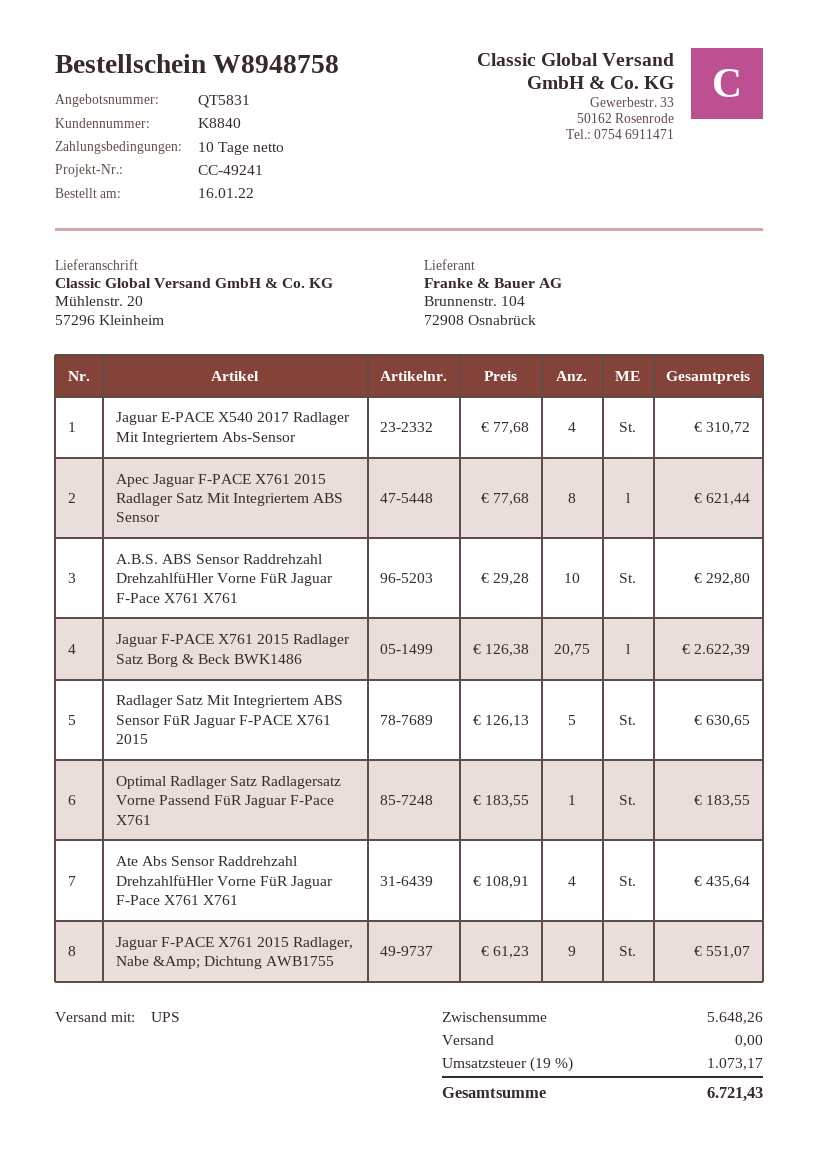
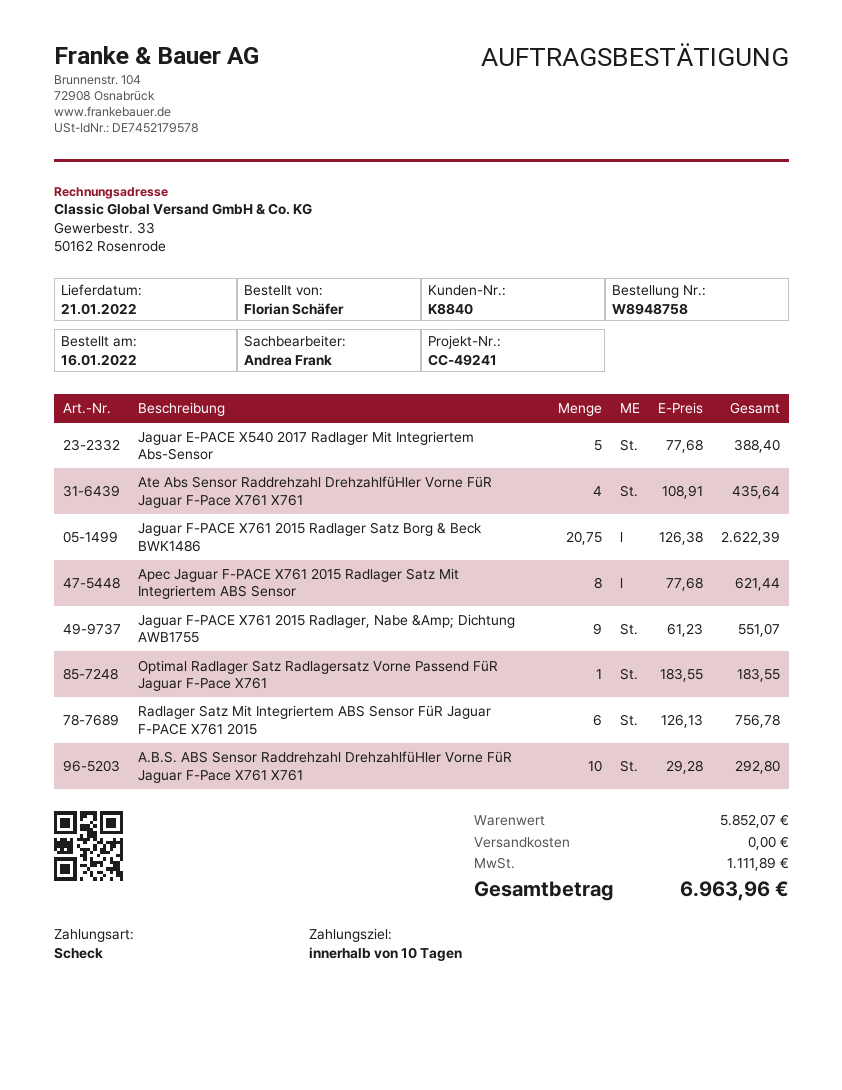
Jaguar E-PACE X540 2017 Radlager Mit Integriertem Abs-Sensor: 4 x 77.68 = 310.72 -> 5 x 77.68 = 388.40
Radlager Satz Mit Integriertem ABS Sensor FüR Jaguar F-PACE X761 2015: 5 x 126.13 = 630.65 -> 6 x 126.13 = 756.78
subtotal: 5648.26 -> 5852.07
tax: 1073.17 -> 1111.89
total: 6721.43 -> 6963.96

